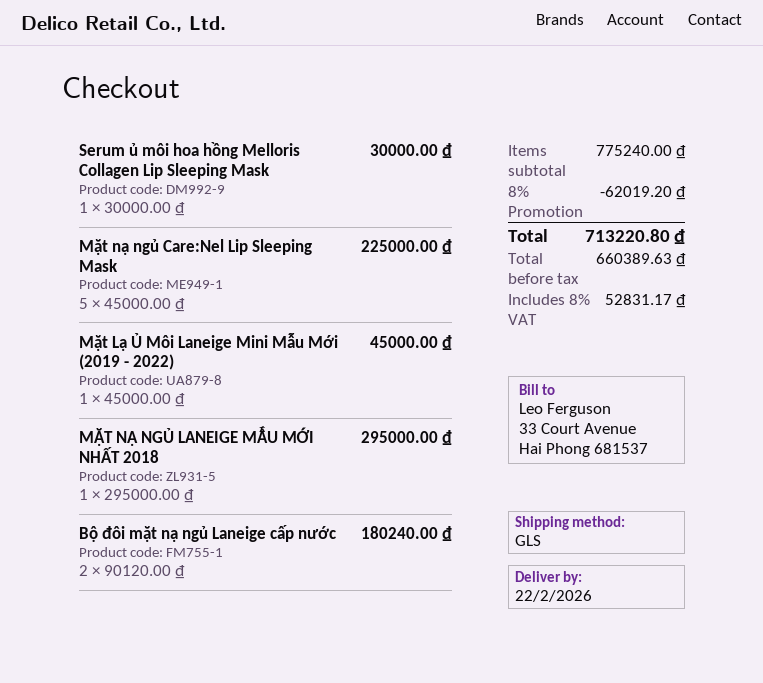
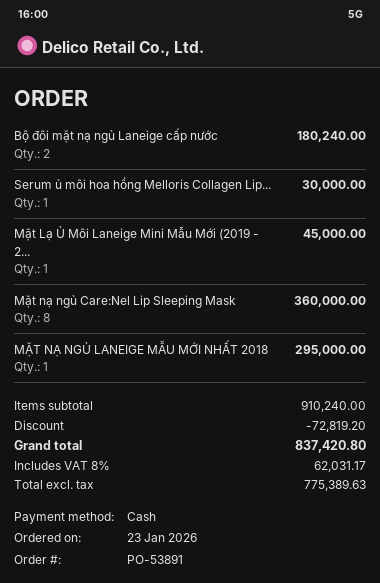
Mặt nạ ngủ Care:Nel Lip Sleeping Mask: 5 for 225000.00 -> 8 for 360000.00
subtotal: 775240.00 -> 910240.00
discount: 62019.20 -> 72819.20
net: 660389.63 -> 775389.63
tax: 8% = 52831.17 -> 8% = 62031.17
total: 713220.80 -> 837420.80

